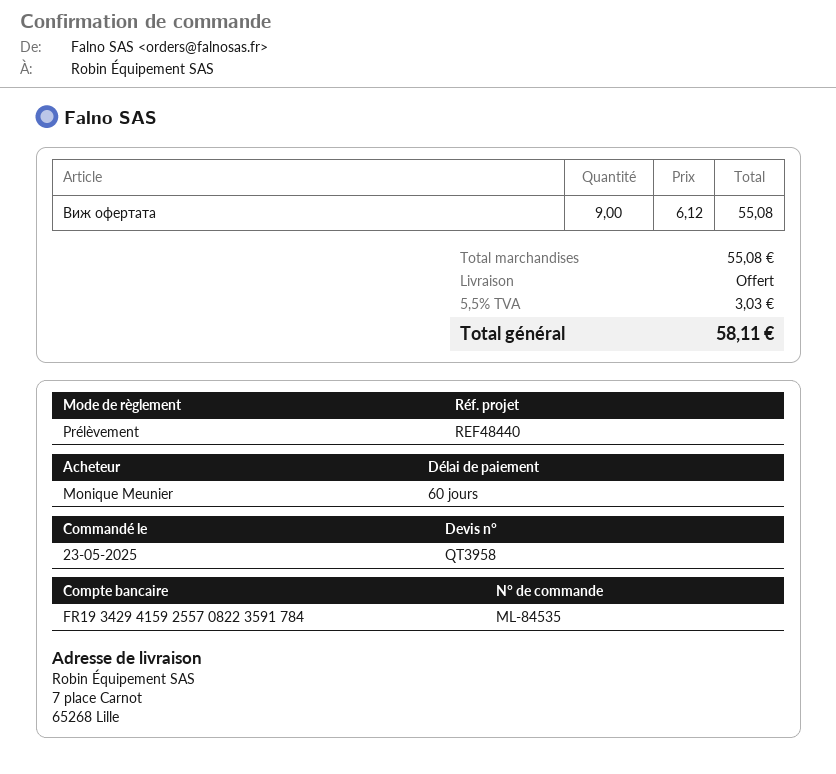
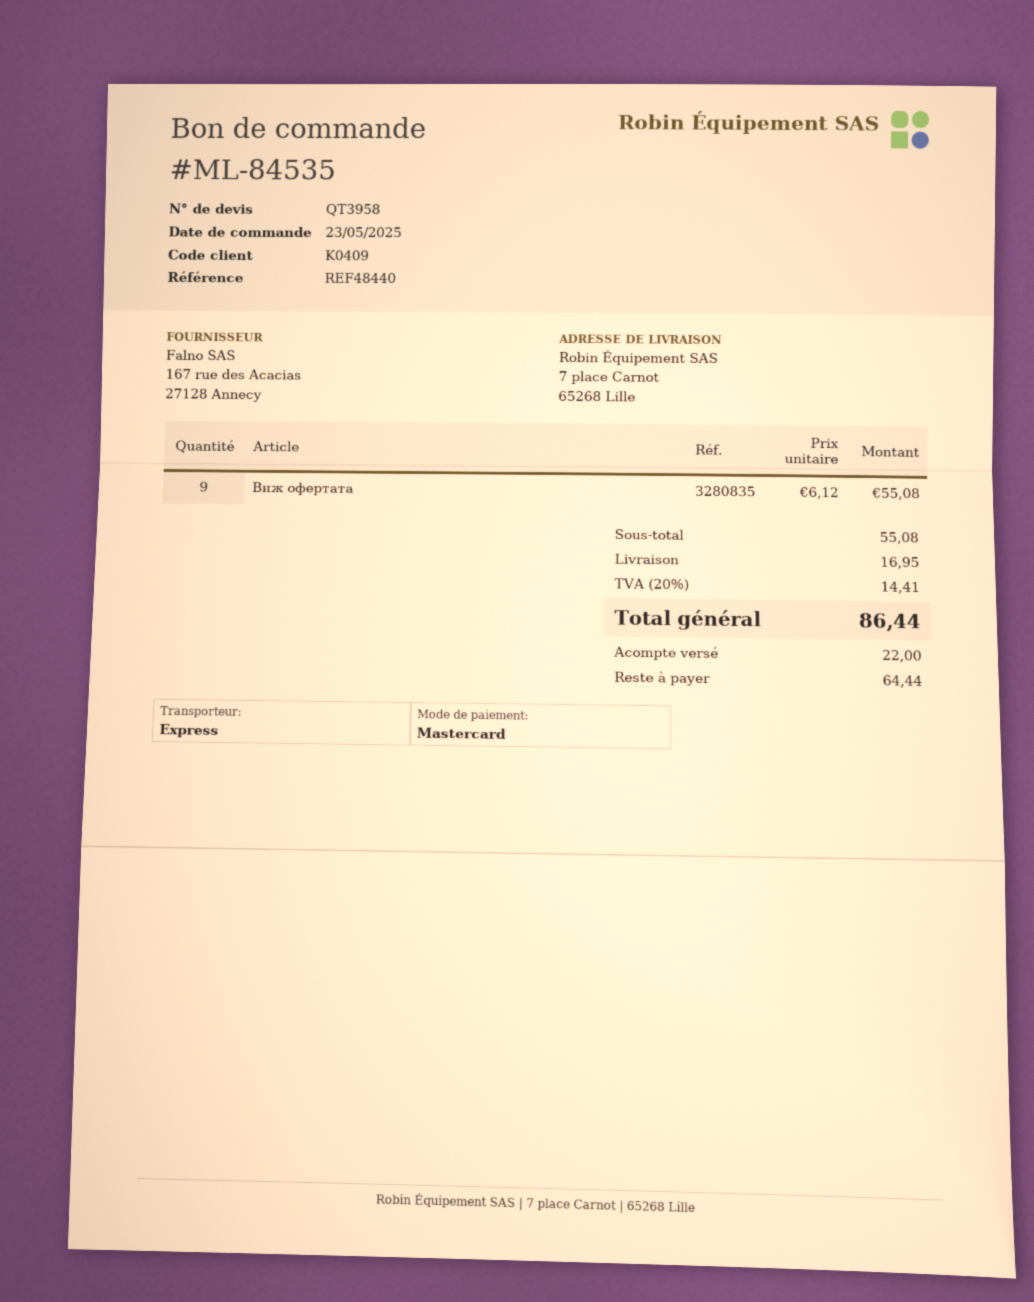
payment method: direct debit -> Mastercard
shipping: 0.00 -> 16.95
tax: 5.5% = 3.03 -> 20% = 14.41
total: 58.11 -> 86.44

